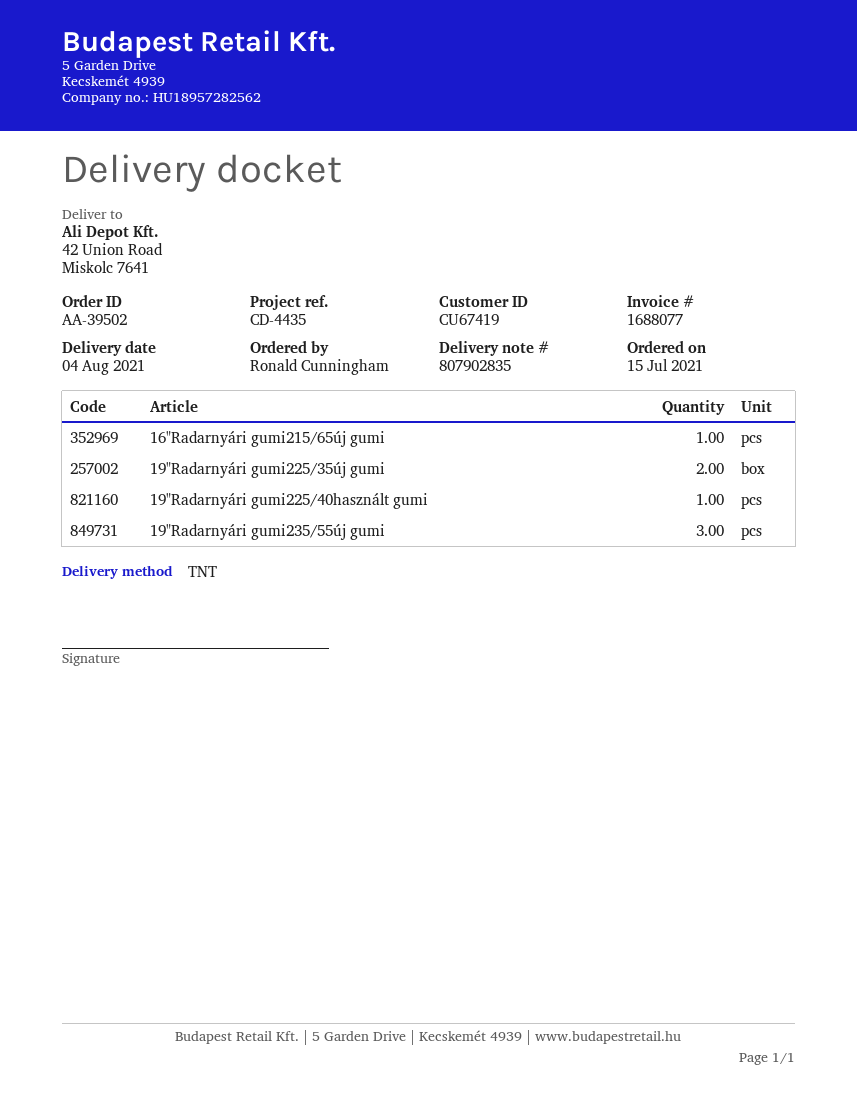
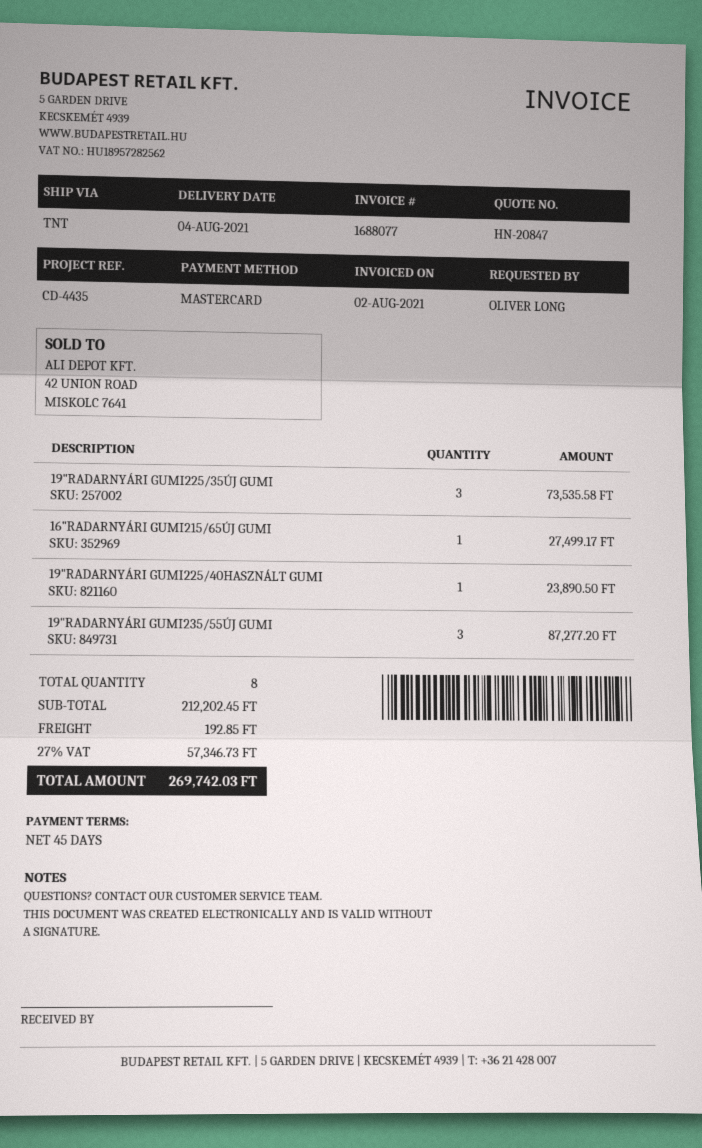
ordered by: Ronald Cunningham -> OLIVER LONG
19"Radarnyári gumi225/35új gumi: 2 -> 3

